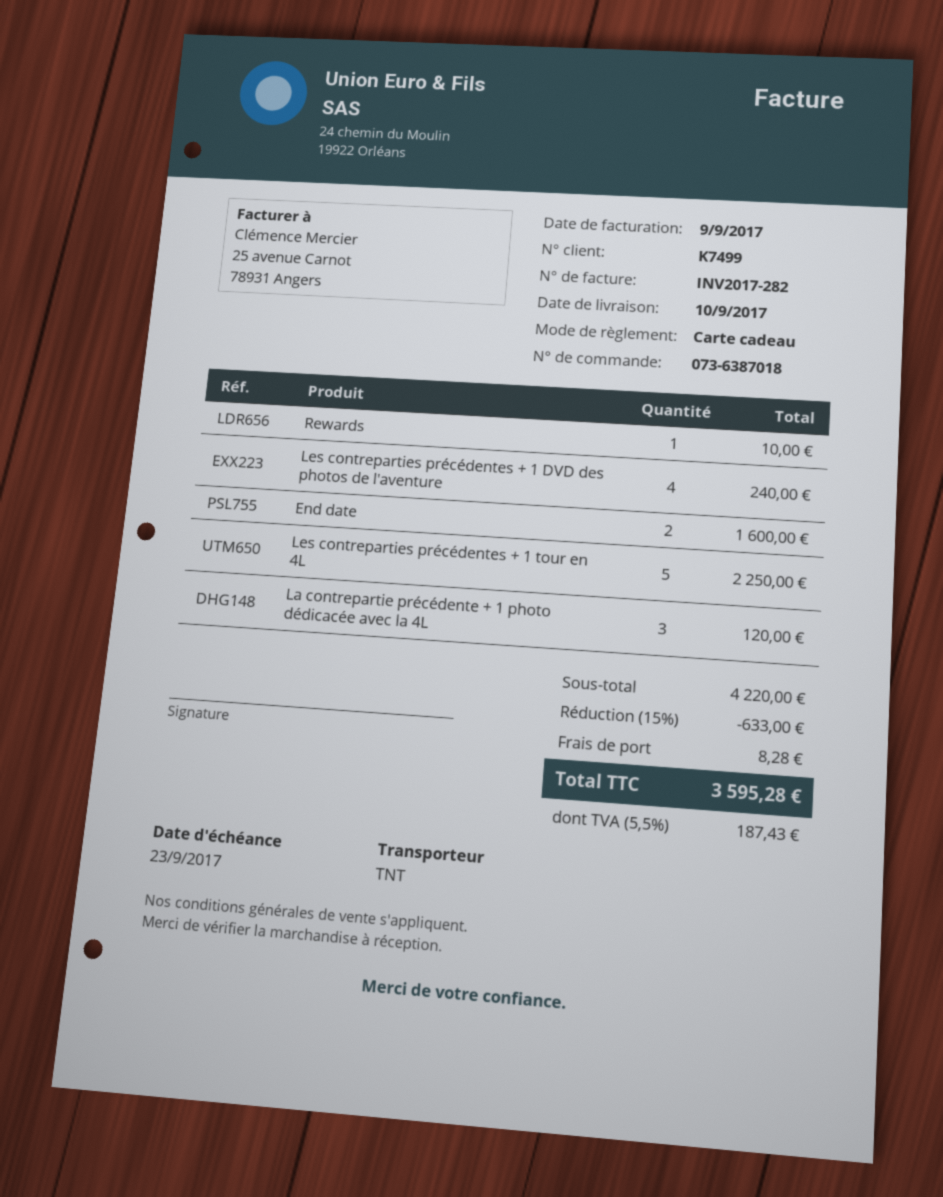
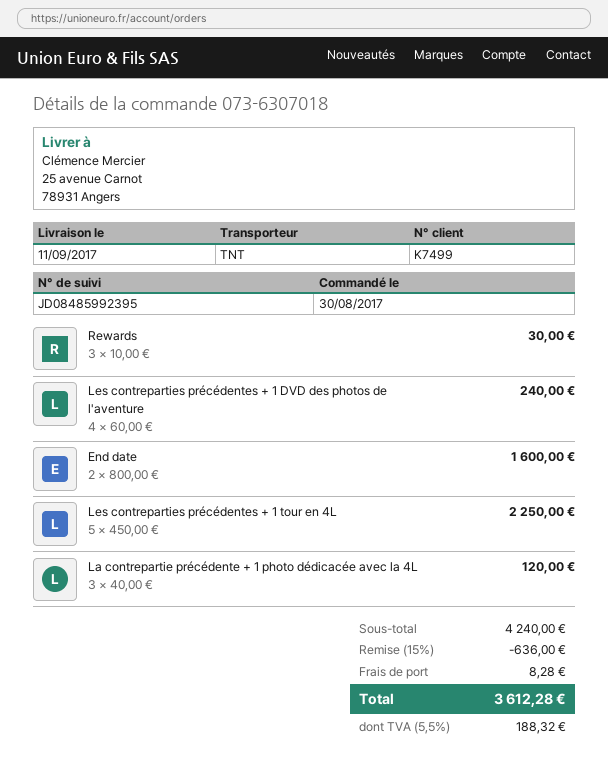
order number: 073-6387018 -> 073-6307018
delivery date: 2017-09-10 -> 2017-09-11
Rewards: 1 for 10.00 -> 3 for 30.00
subtotal: 4220.00 -> 4240.00
discount: 15% = 633.00 -> 15% = 636.00
tax: 5.5% = 187.43 -> 5.5% = 188.32
total: 3595.28 -> 3612.28

